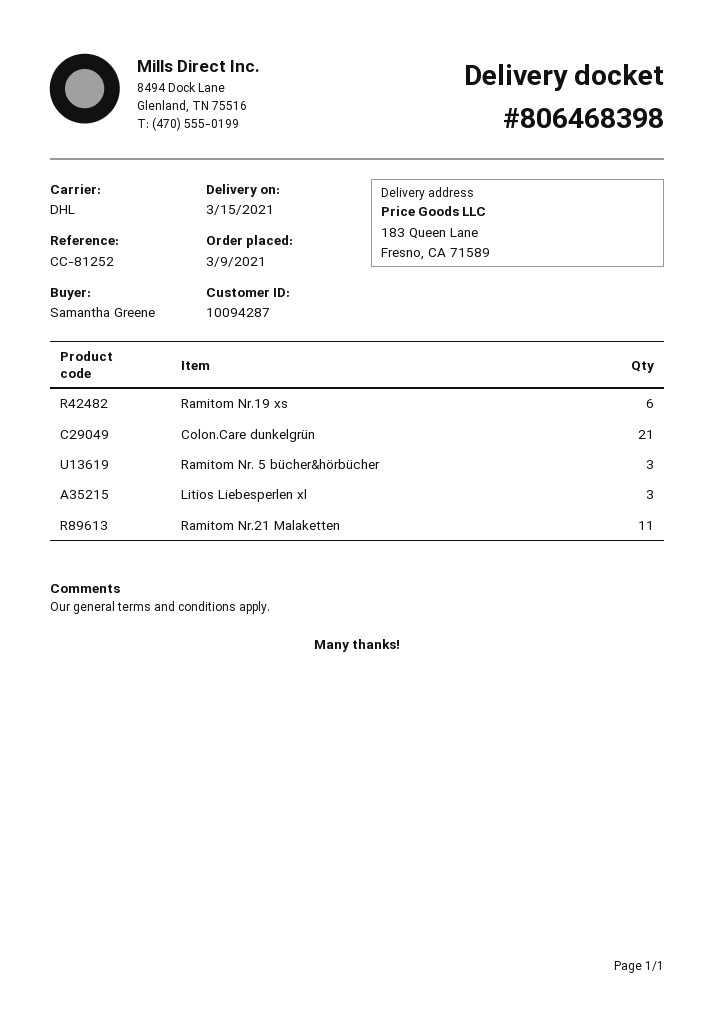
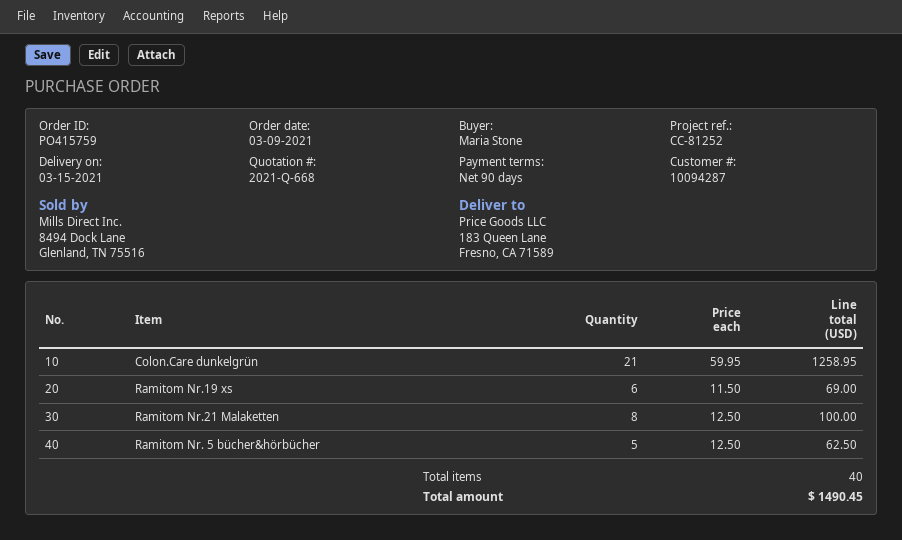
ordered by: Samantha Greene -> Maria Stone
Ramitom Nr. 5 bücher&hörbücher: 3 -> 5
Litios Liebesperlen xl: 3 -> none
Ramitom Nr.21 Malaketten: 11 -> 8

